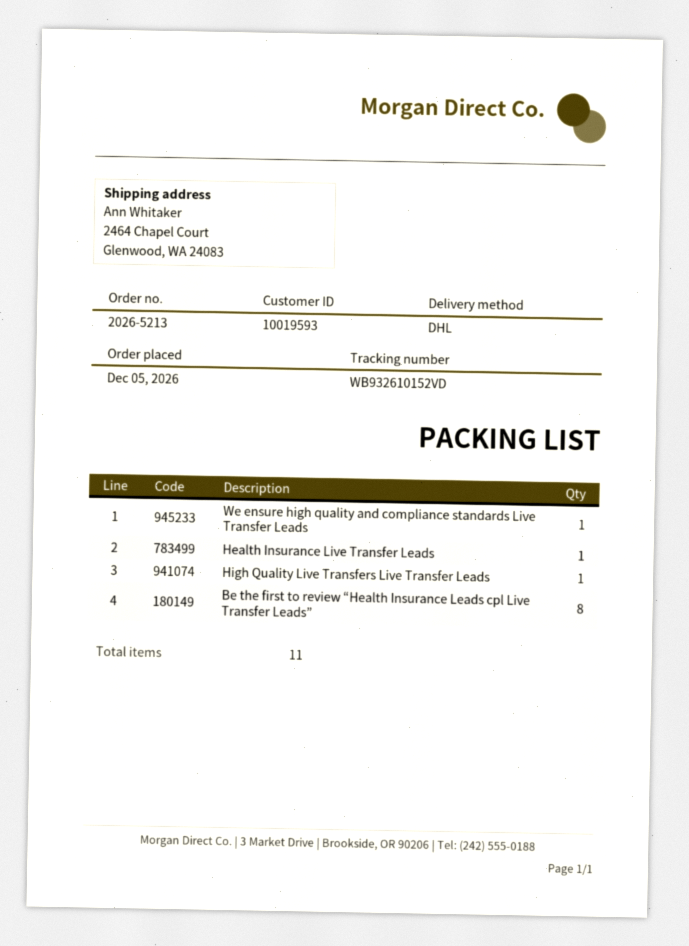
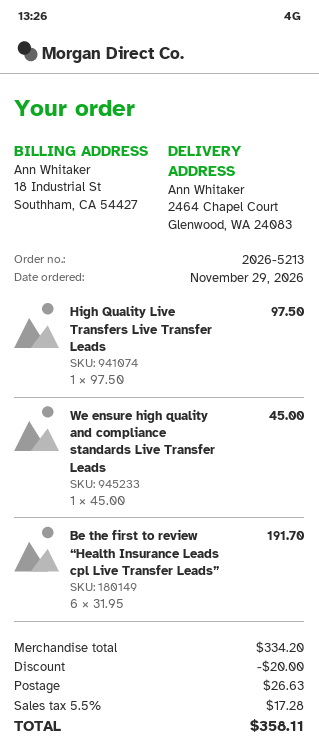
order date: 2026-12-05 -> 2026-11-29
Health Insurance Live Transfer Leads: 1 -> none
Be the first to review “Health Insurance Leads cpl Live Transfer Leads”: 8 -> 6

